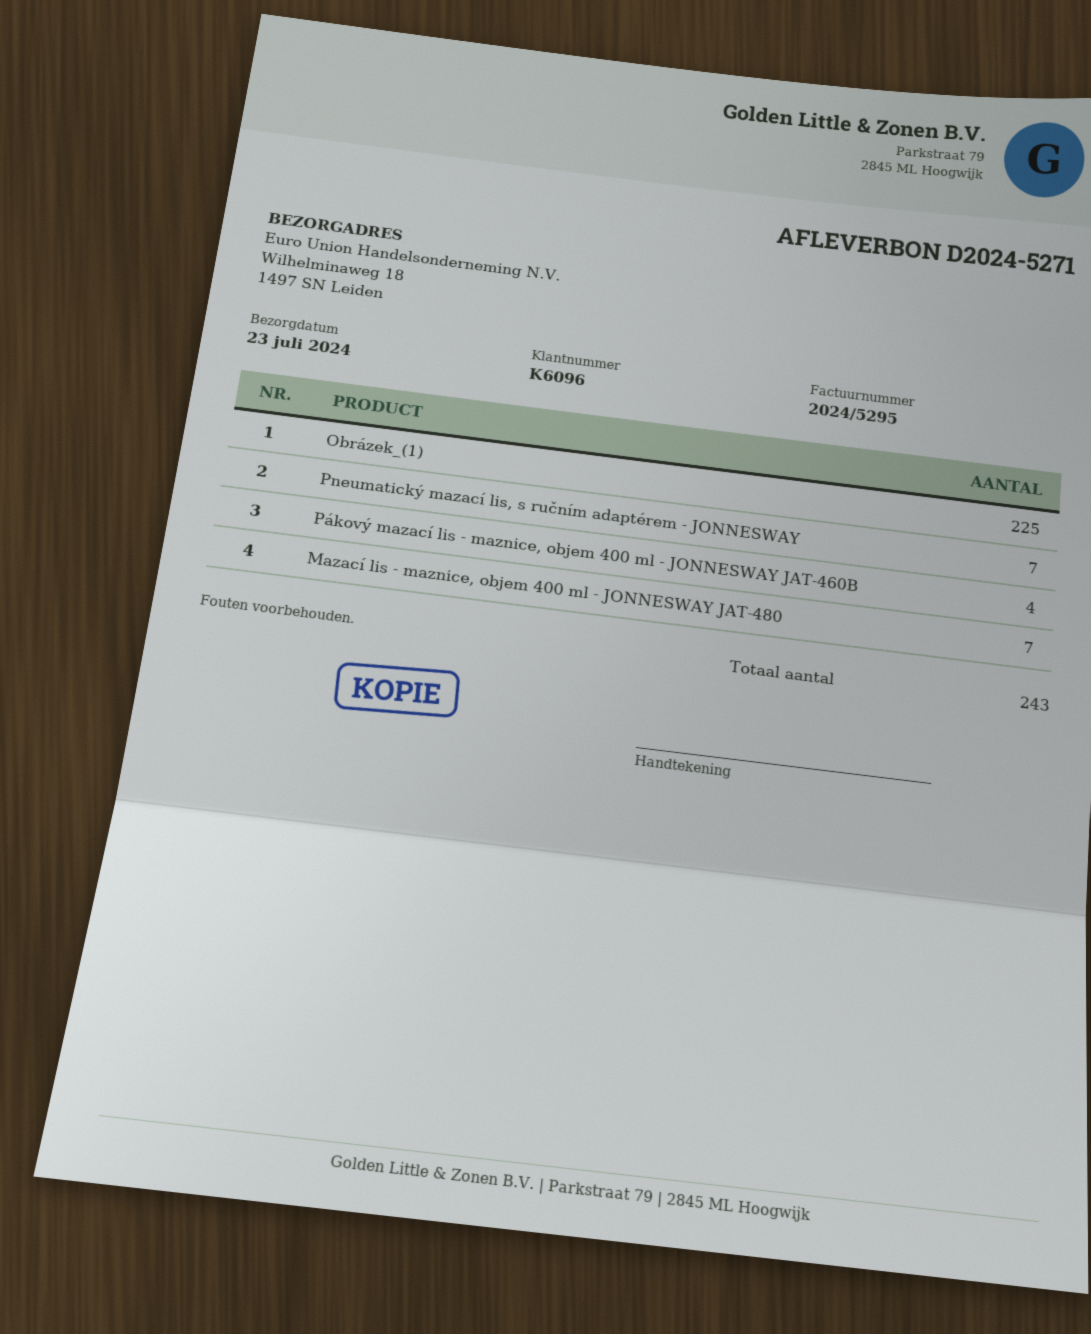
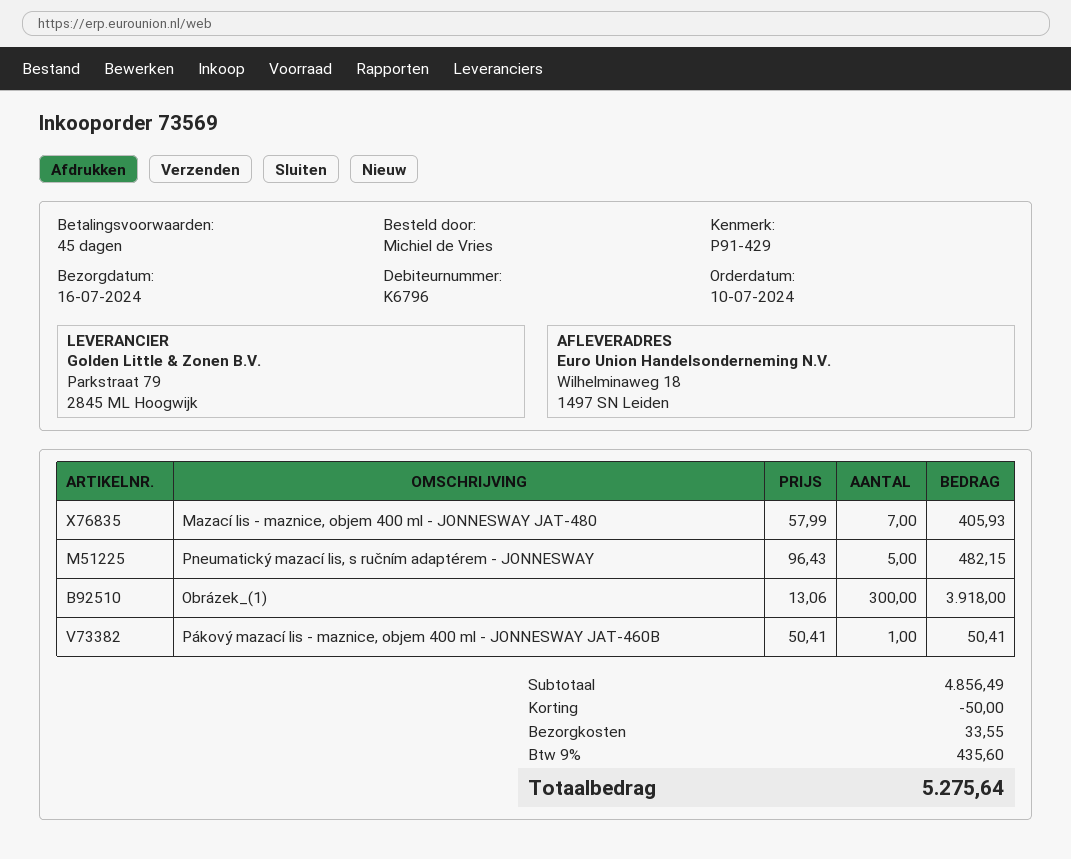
delivery date: 2024-07-23 -> 2024-07-16
customer number: K6096 -> K6796
Obrázek_(1): 225 -> 300
Pneumatický mazací lis, s ručním adaptérem - JONNESWAY: 7 -> 5
Pákový mazací lis - maznice, objem 400 ml - JONNESWAY JAT-460B: 4 -> 1

